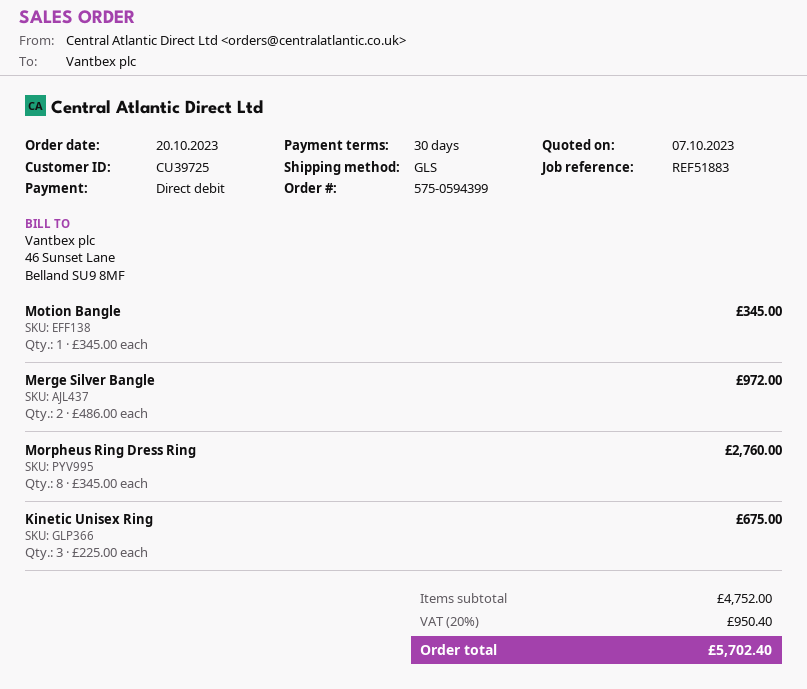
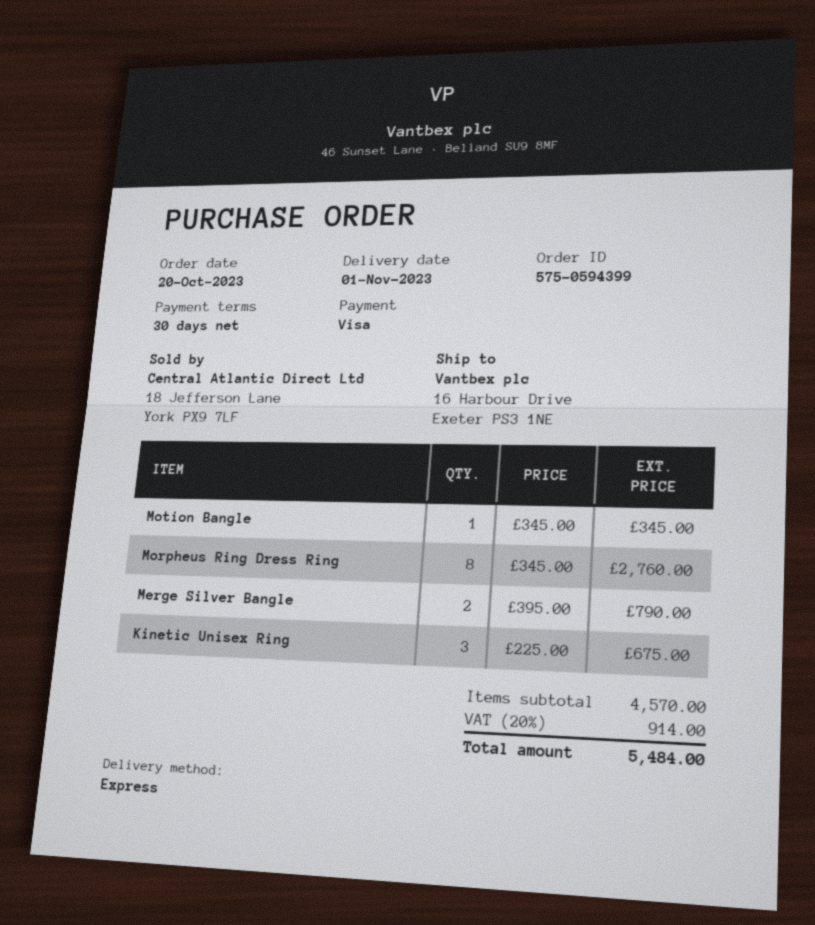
payment method: direct debit -> Visa
shipping method: GLS -> express
Merge Silver Bangle: 2 x 486.00 = 972.00 -> 2 x 395.00 = 790.00
subtotal: 4752.00 -> 4570.00
tax: 20% = 950.40 -> 20% = 914.00
total: 5702.40 -> 5484.00

